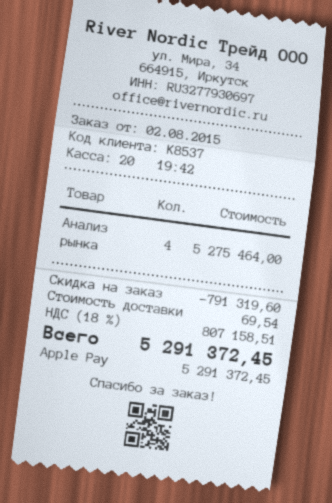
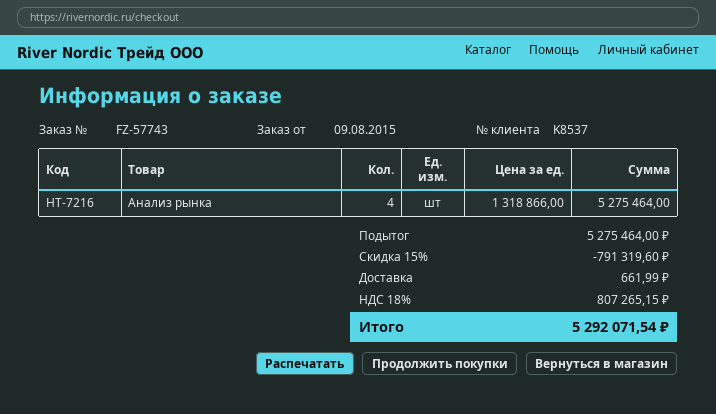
order date: 2015-08-02 -> 2015-08-09
shipping: 69.54 -> 661.99
tax: 18% = 807158.51 -> 18% = 807265.15
total: 5291372.45 -> 5292071.54

